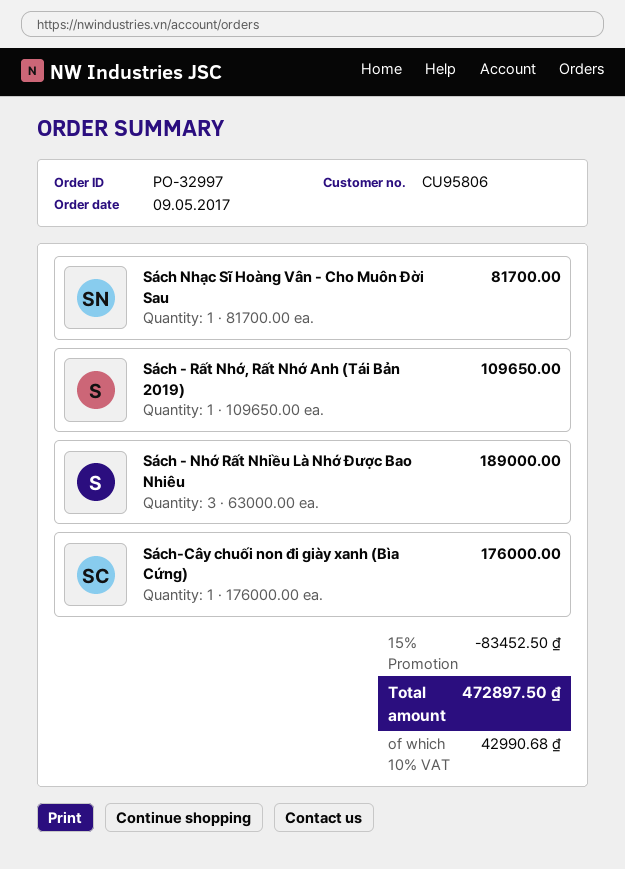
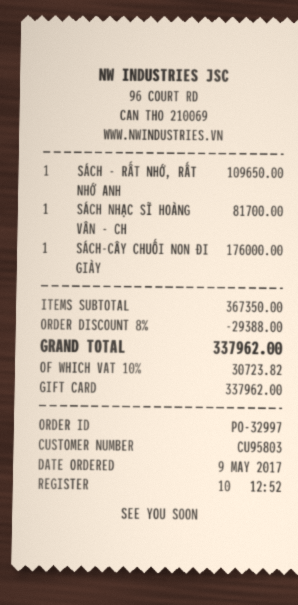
customer number: CU95806 -> CU95803
Sách - Nhớ Rất Nhiều Là Nhớ Được Bao Nhiêu: 3 x 63000.00 = 189000.00 -> none
discount: 15% = 83452.50 -> 8% = 29388.00
tax: 10% = 42990.68 -> 10% = 30723.82
total: 472897.50 -> 337962.00

